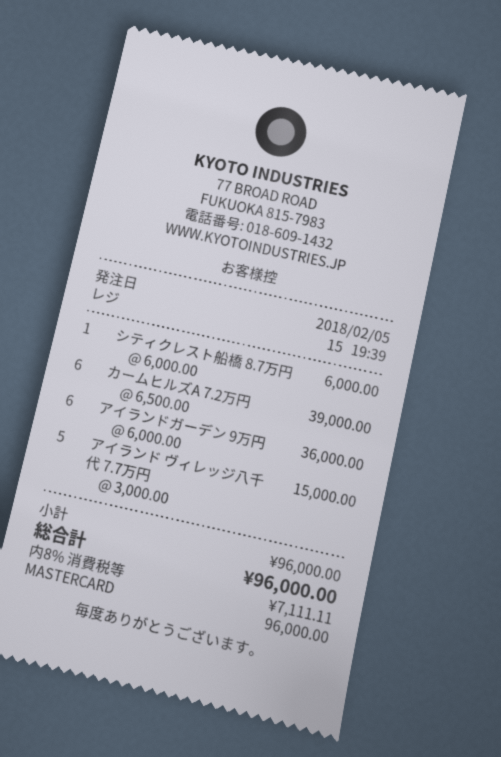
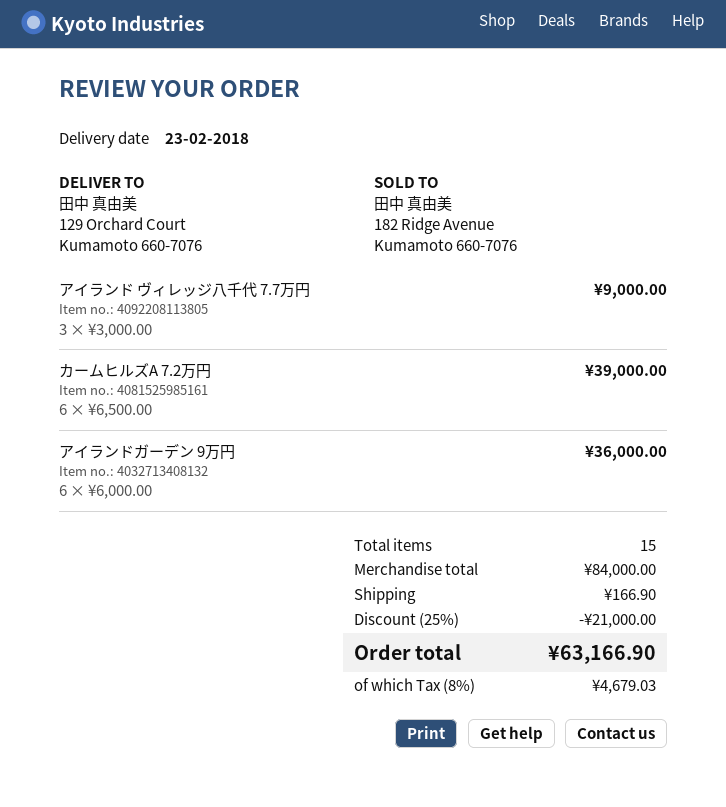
シティクレスト船橋 8.7万円: 1 x 6000.00 = 6000.00 -> none
アイランド ヴィレッジ八千代 7.7万円: 5 x 3000.00 = 15000.00 -> 3 x 3000.00 = 9000.00
subtotal: 96000.00 -> 84000.00
discount: none -> 25% = 21000.00
shipping: none -> 166.90
tax: 8% = 7111.11 -> 8% = 4679.03
total: 96000.00 -> 63166.90

